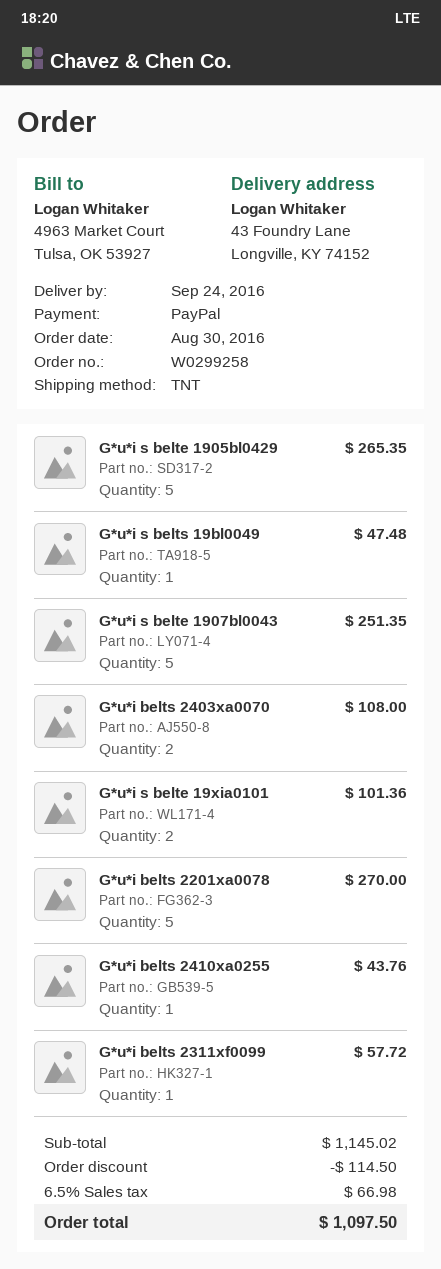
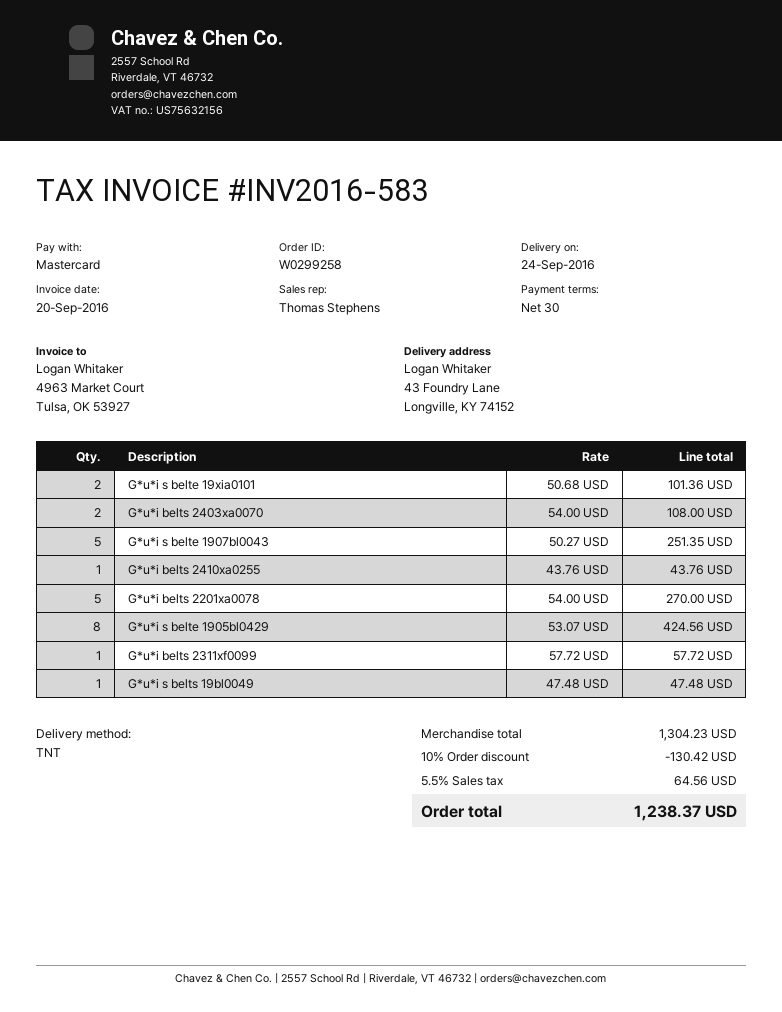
payment method: PayPal -> Mastercard
G*u*i s belte 1905bl0429: 5 for 265.35 -> 8 for 424.56
subtotal: 1145.02 -> 1304.23
discount: 114.50 -> 130.42
tax: 6.5% = 66.98 -> 5.5% = 64.56
total: 1097.50 -> 1238.37

